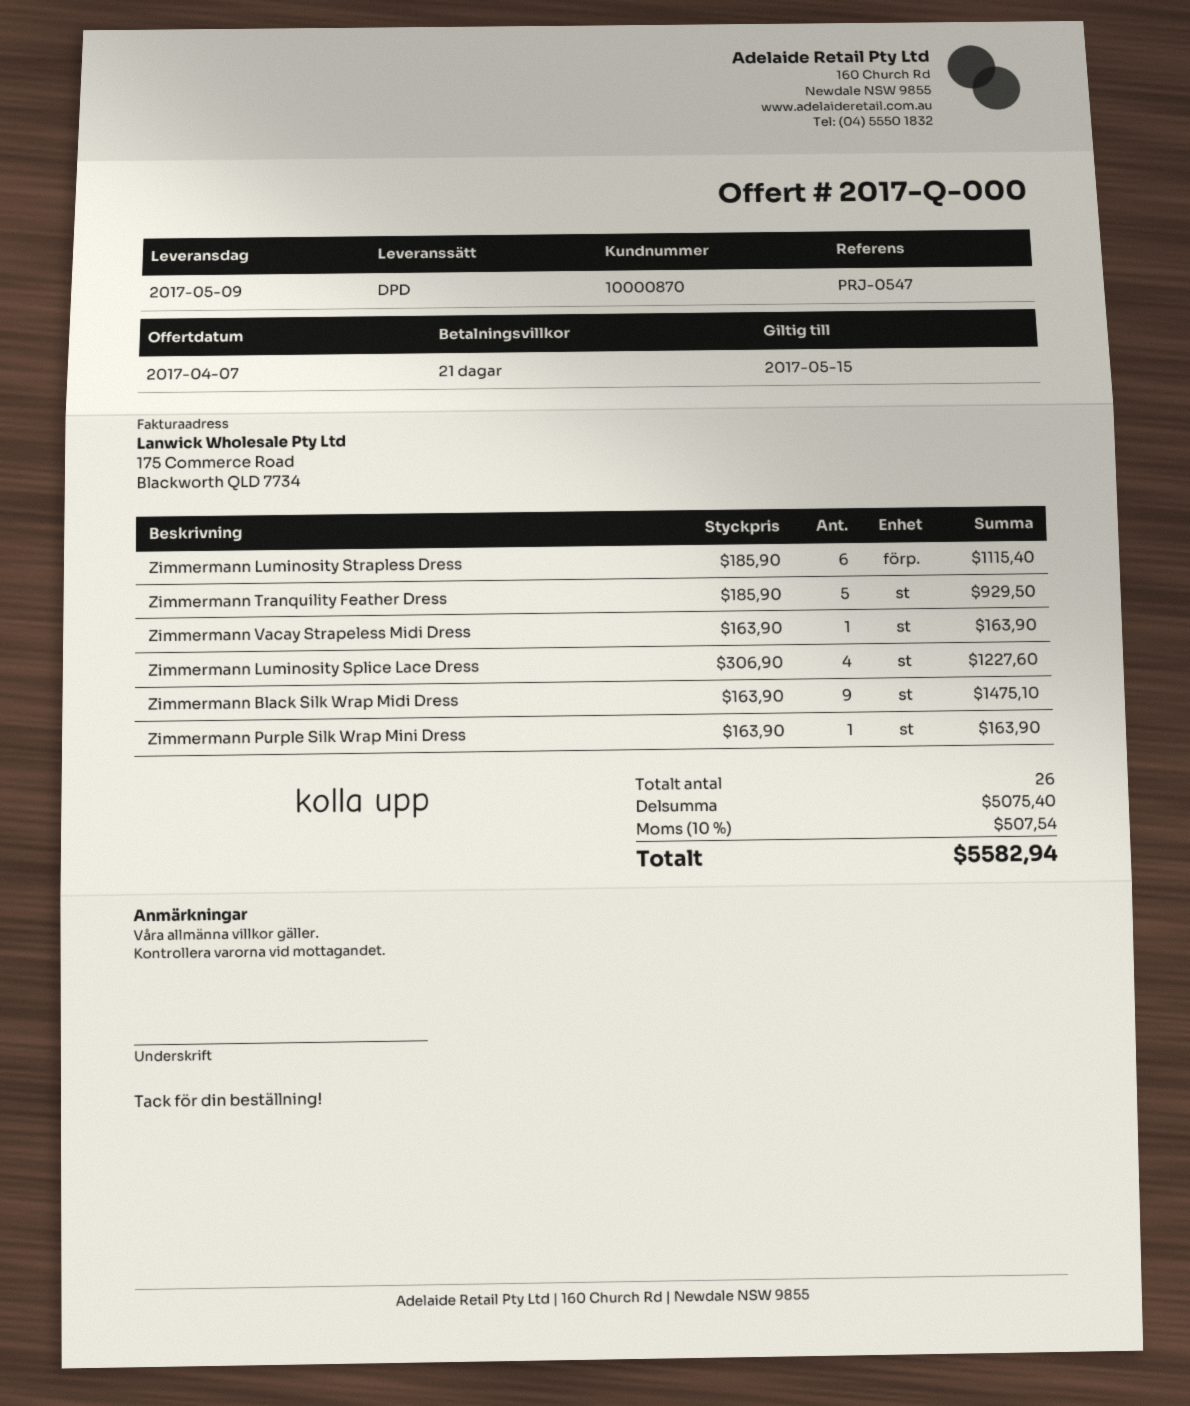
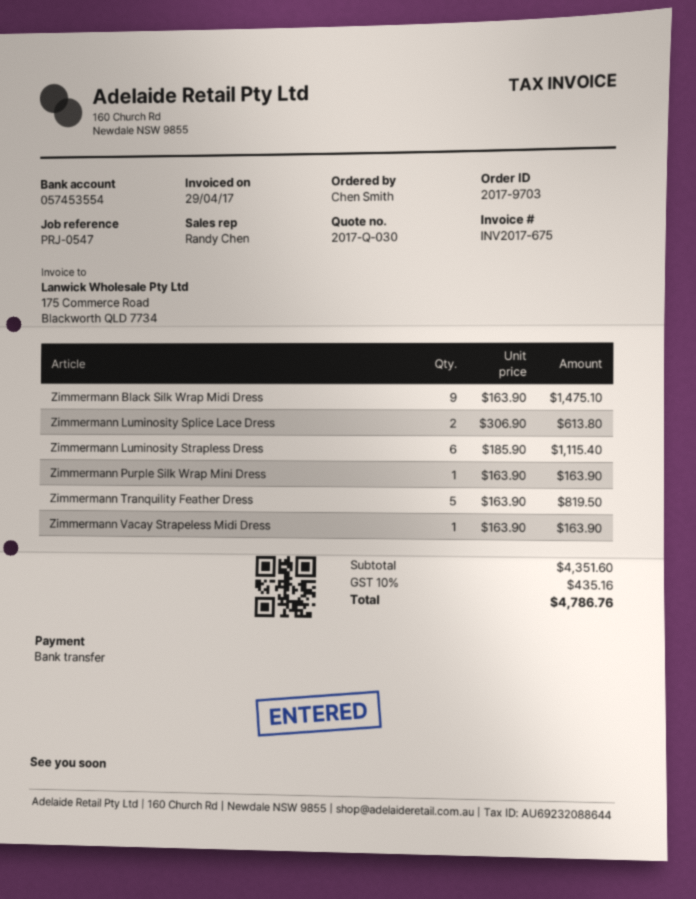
quote number: 2017-Q-000 -> 2017-Q-030
Zimmermann Tranquility Feather Dress: 5 x 185.90 = 929.50 -> 5 x 163.90 = 819.50
Zimmermann Luminosity Splice Lace Dress: 4 x 306.90 = 1227.60 -> 2 x 306.90 = 613.80
subtotal: 5075.40 -> 4351.60
tax: 10% = 507.54 -> 10% = 435.16
total: 5582.94 -> 4786.76

